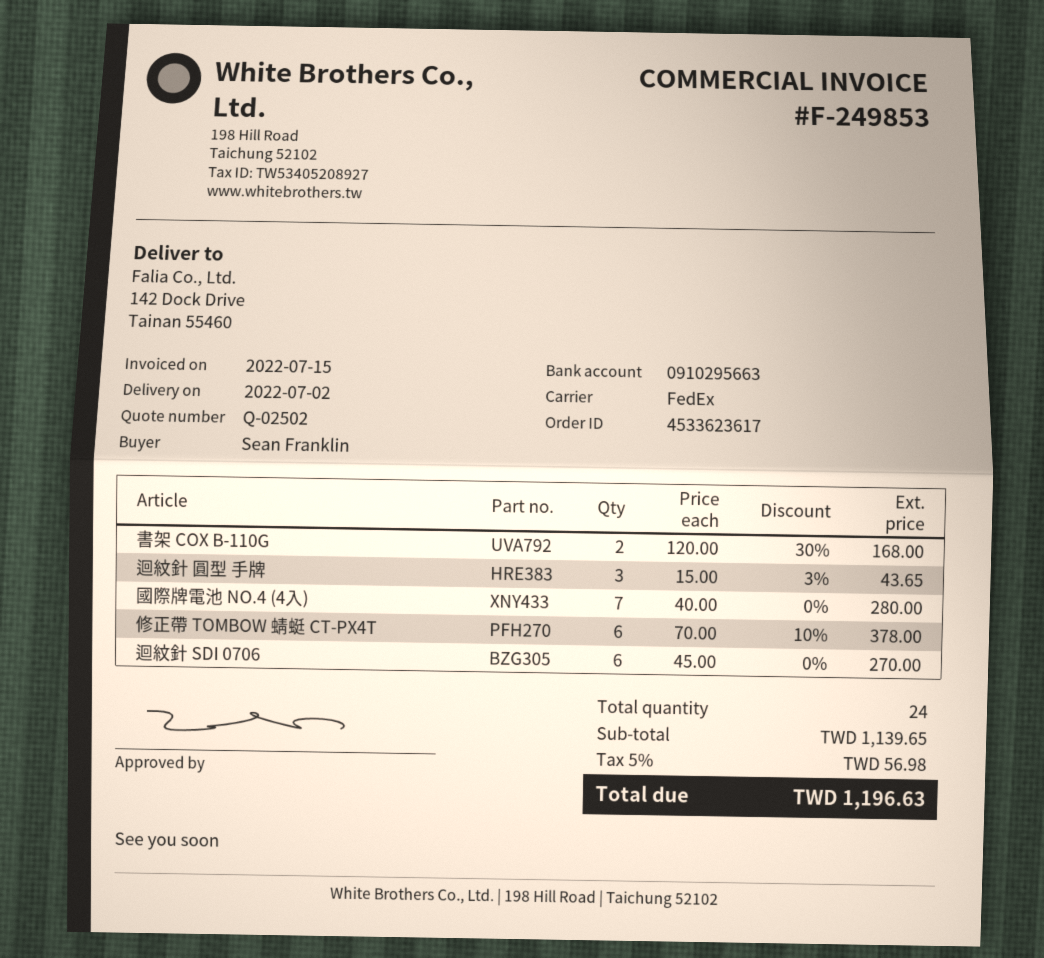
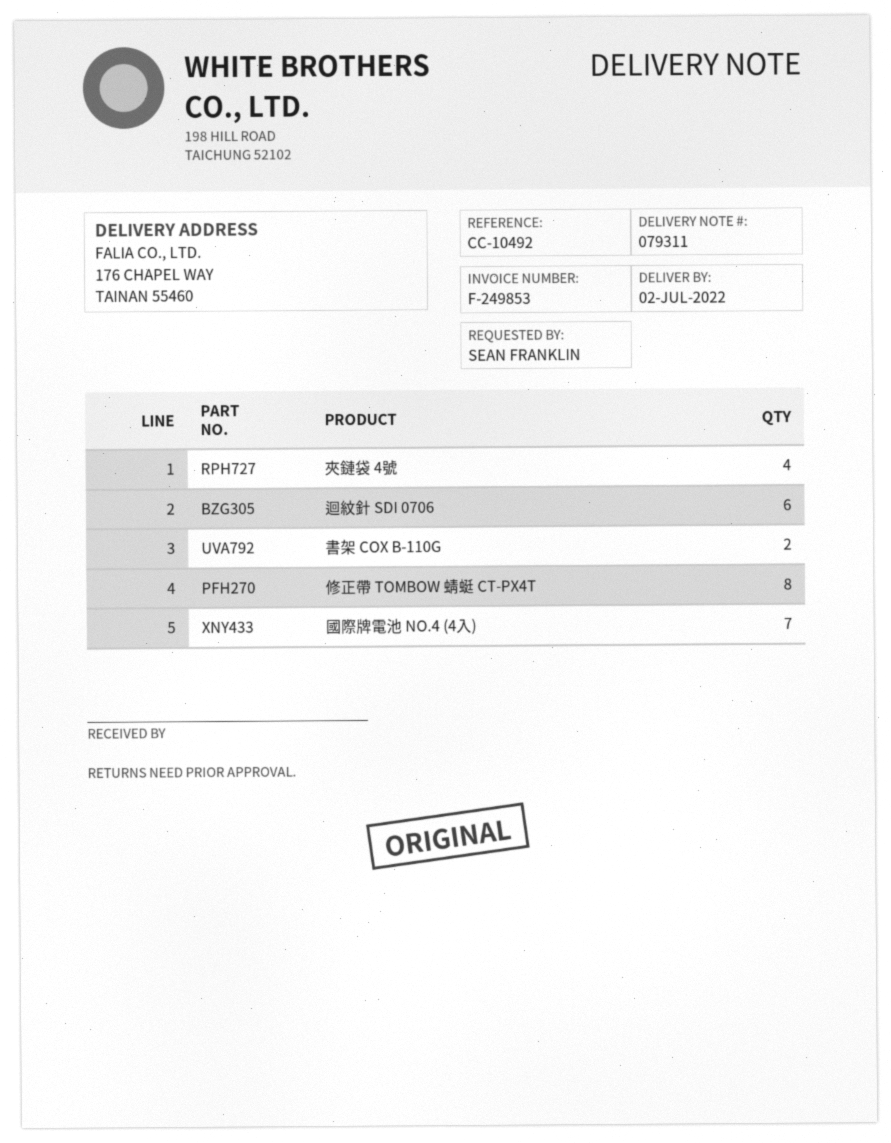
ship to: 142 Dock Drive, Tainan 55460 -> 176 CHAPEL WAY, TAINAN 55460
迴紋針 圓型 手牌: 3 -> none
修正帶 TOMBOW 蜻蜓 CT-PX4T: 6 -> 8
夾鏈袋 4號: none -> 4

